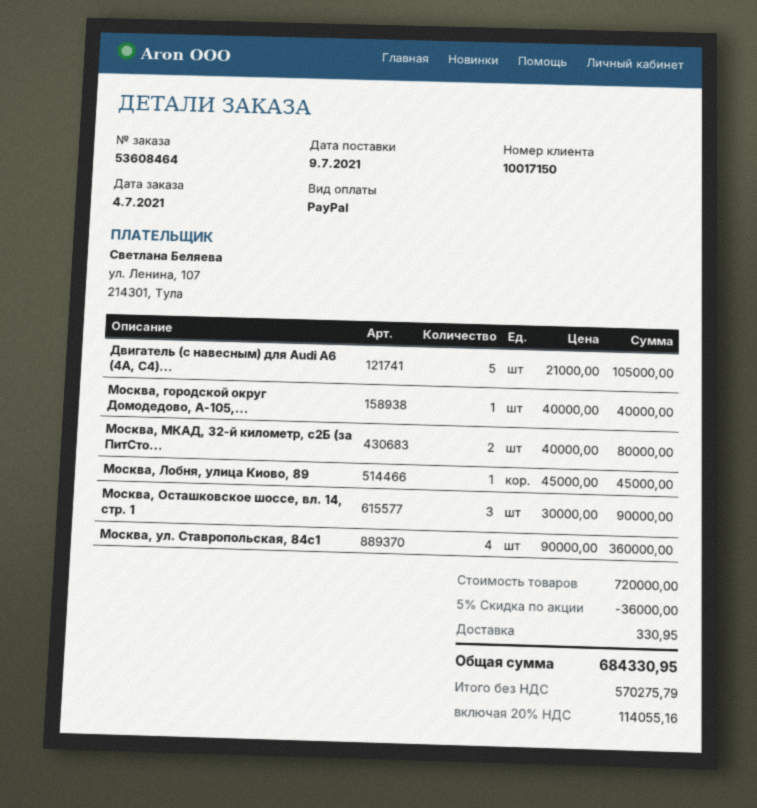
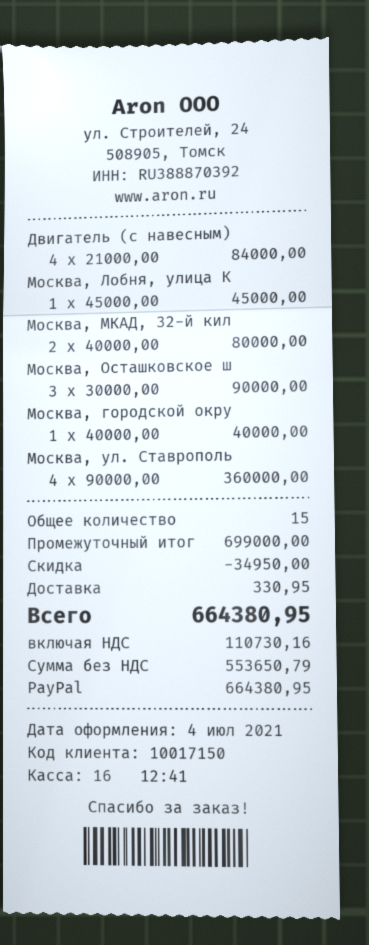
Двигатель (с навесным) для Audi A6 (4A, C4)...: 5 x 21000.00 = 105000.00 -> 4 x 21000.00 = 84000.00
subtotal: 720000.00 -> 699000.00
discount: 36000.00 -> 34950.00
net: 570275.79 -> 553650.79
tax: 114055.16 -> 110730.16
total: 684330.95 -> 664380.95

